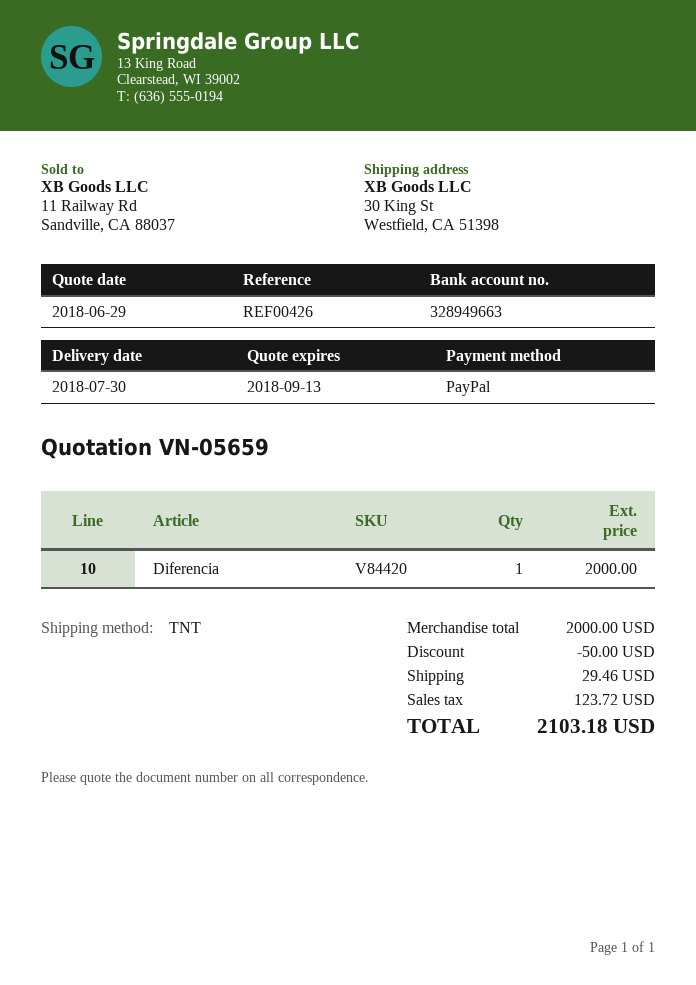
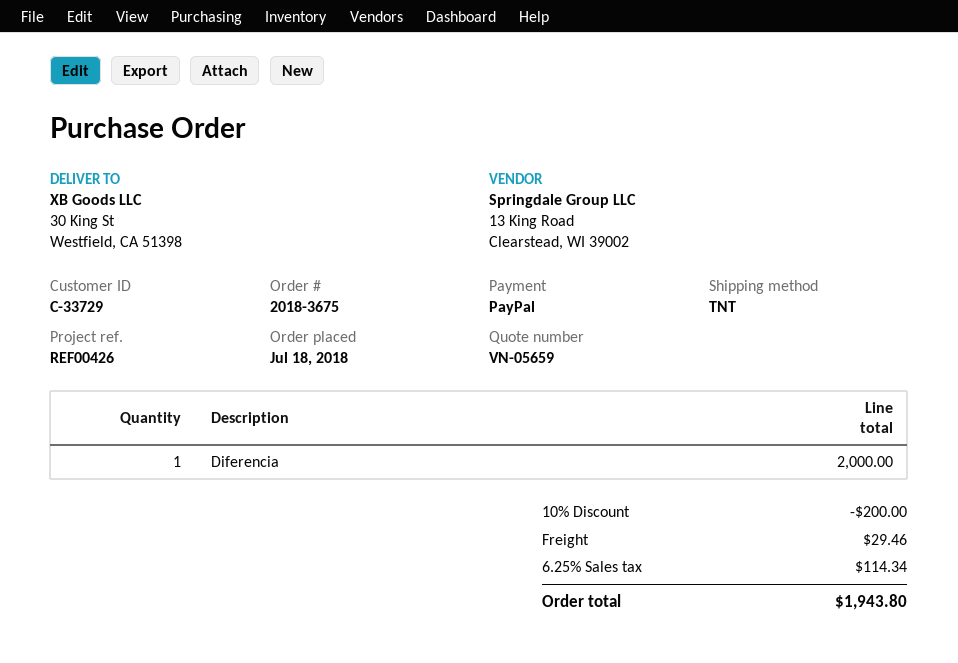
discount: 50.00 -> 200.00
tax: 123.72 -> 114.34
total: 2103.18 -> 1943.80

